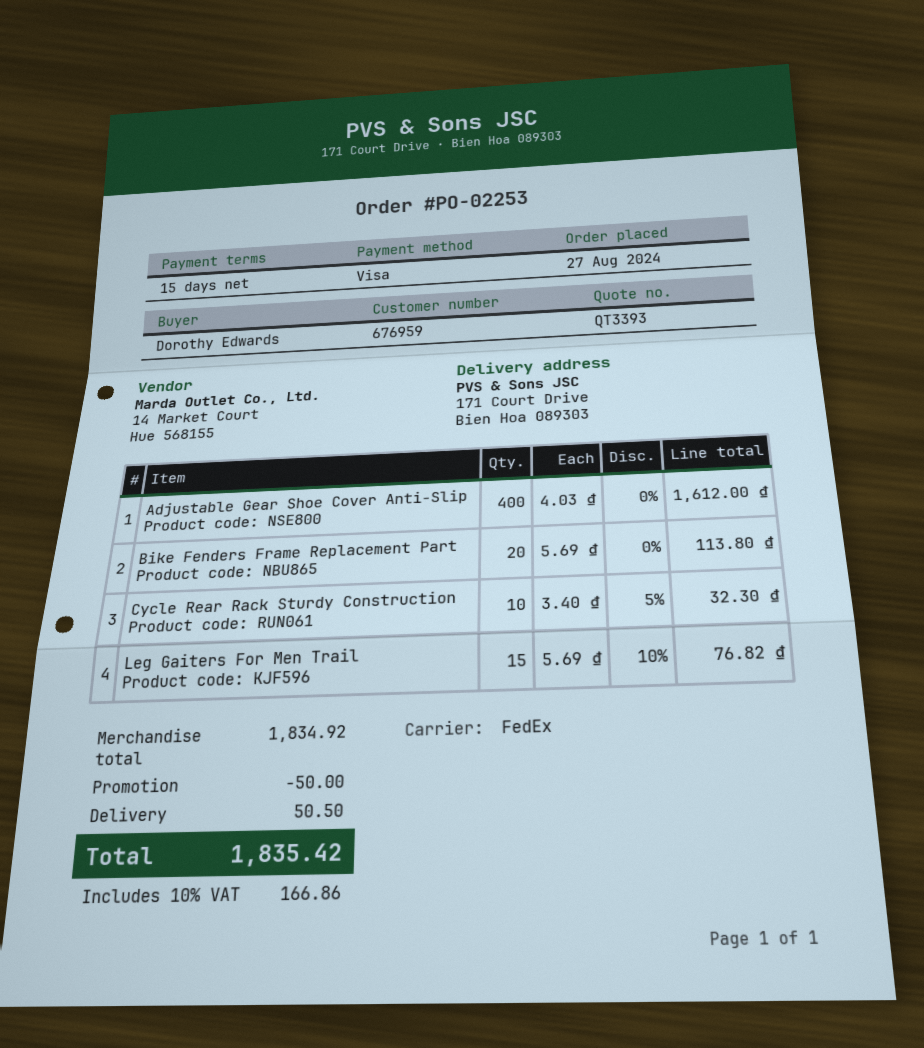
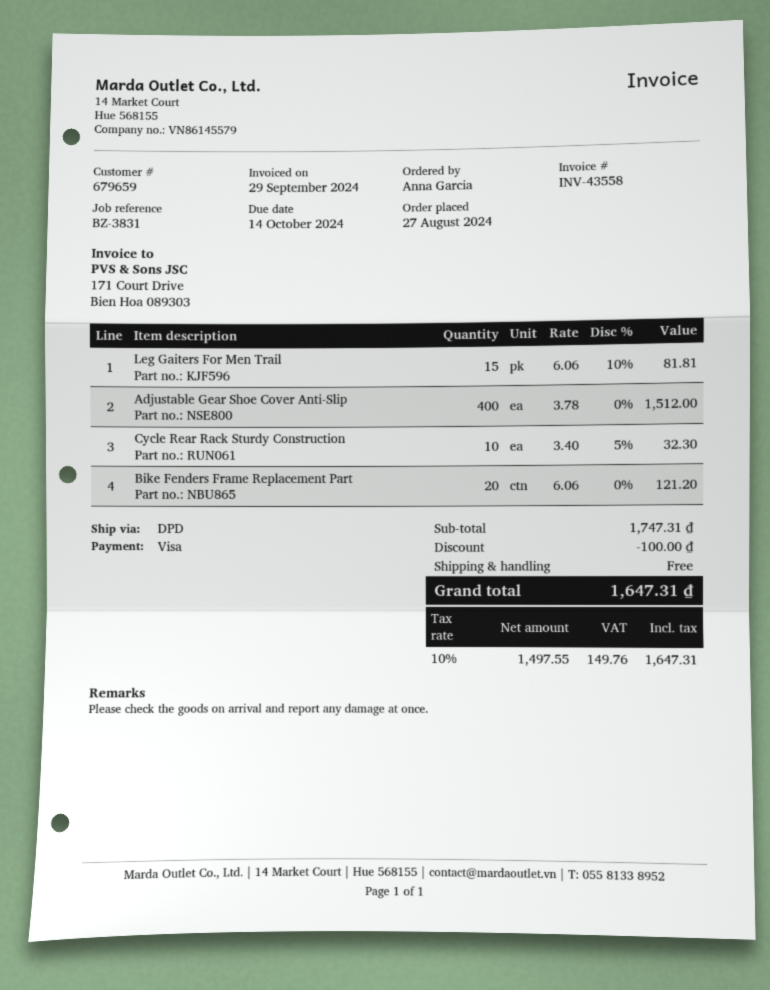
customer number: 676959 -> 679659
ordered by: Dorothy Edwards -> Anna Garcia
shipping method: FedEx -> DPD
Adjustable Gear Shoe Cover Anti-Slip: 400 x 4.03 = 1612.00 -> 400 x 3.78 = 1512.00
Bike Fenders Frame Replacement Part: 20 x 5.69 = 113.80 -> 20 x 6.06 = 121.20
Leg Gaiters For Men Trail: 15 x 5.69 - 10% = 76.82 -> 15 x 6.06 - 10% = 81.81
subtotal: 1834.92 -> 1747.31
discount: 50.00 -> 100.00
shipping: 50.50 -> 0.00
tax: 10% = 166.86 -> 10% = 149.76
total: 1835.42 -> 1647.31

